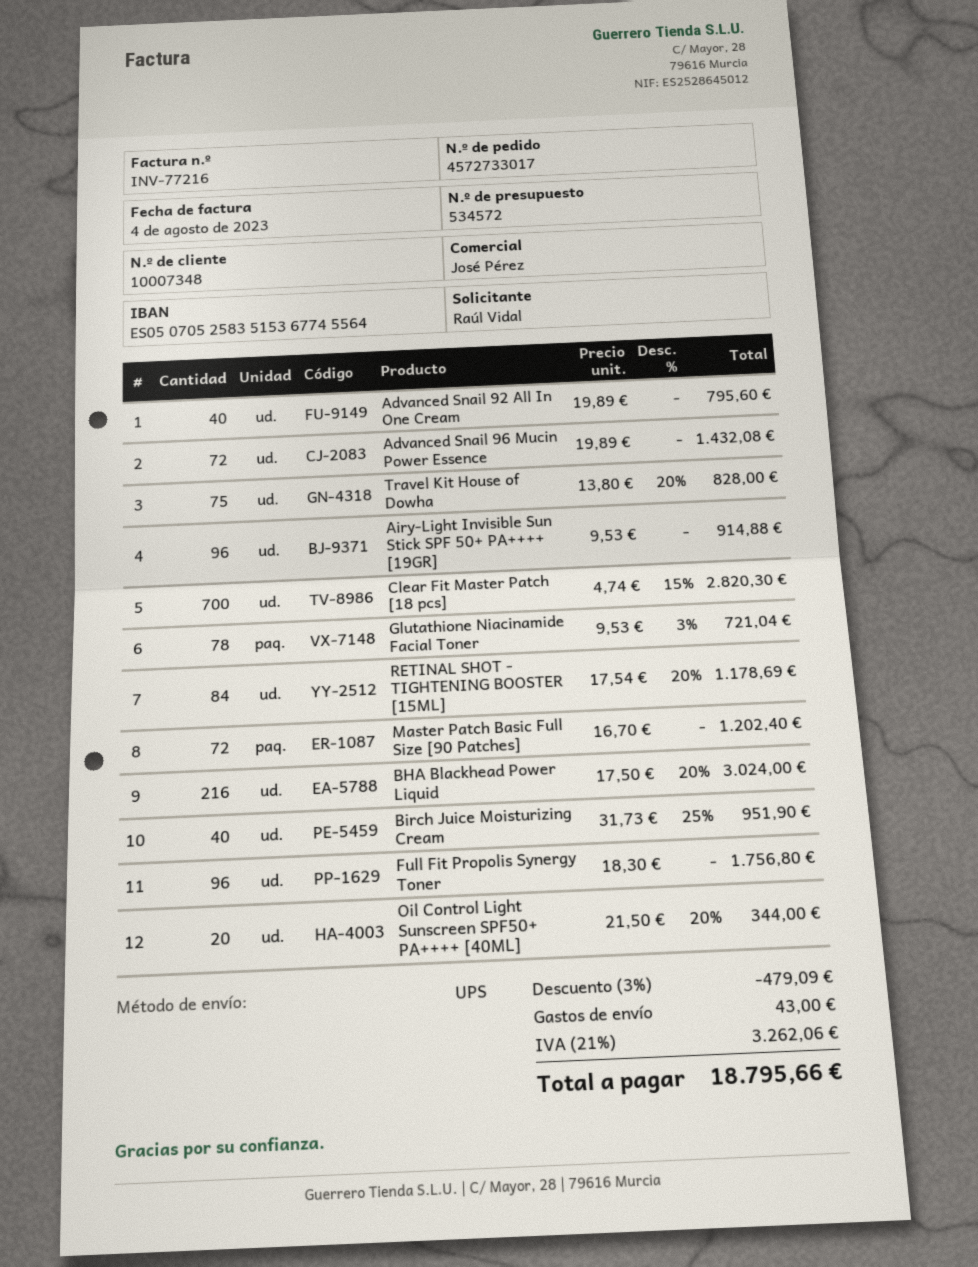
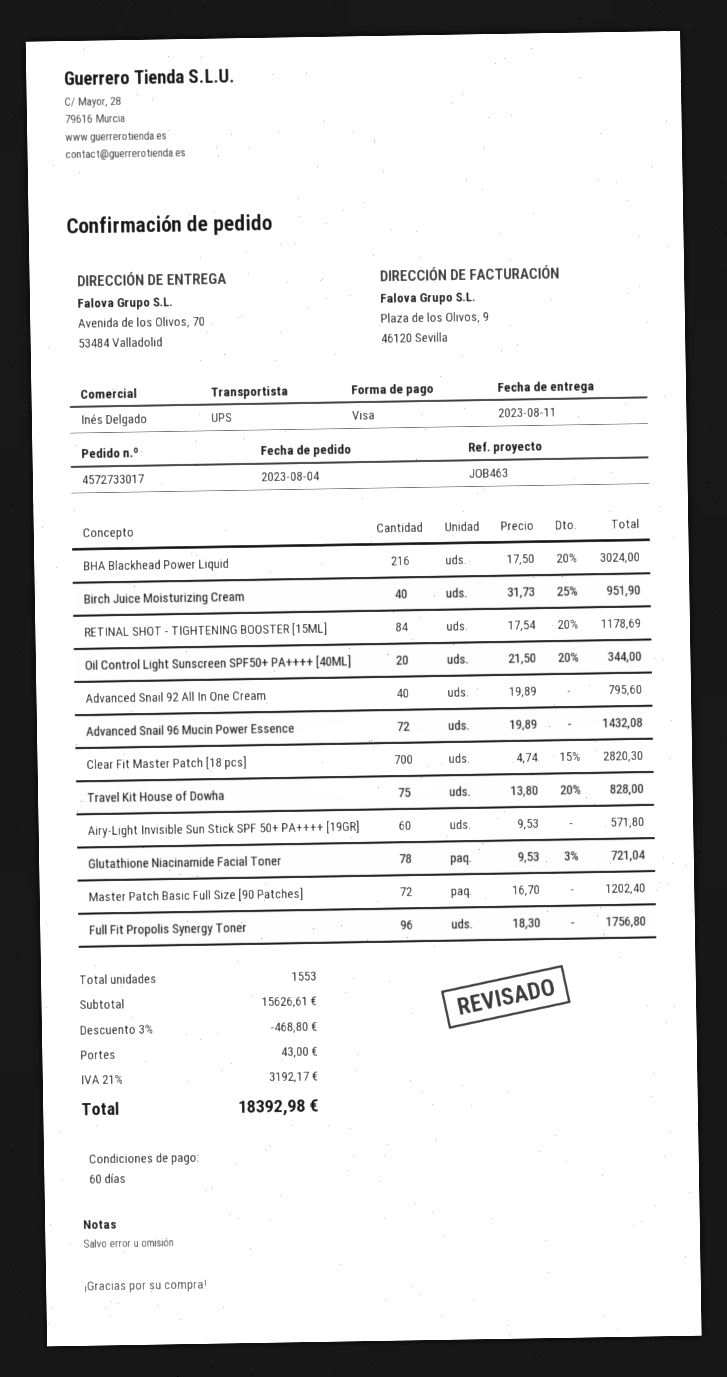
sales rep: José Pérez -> Inés Delgado
Airy-Light Invisible Sun Stick SPF 50+ PA++++ [19GR]: 96 x 9.53 = 914.88 -> 60 x 9.53 = 571.80
discount: 3% = 479.09 -> 3% = 468.80
tax: 21% = 3262.06 -> 21% = 3192.17
total: 18795.66 -> 18392.98

